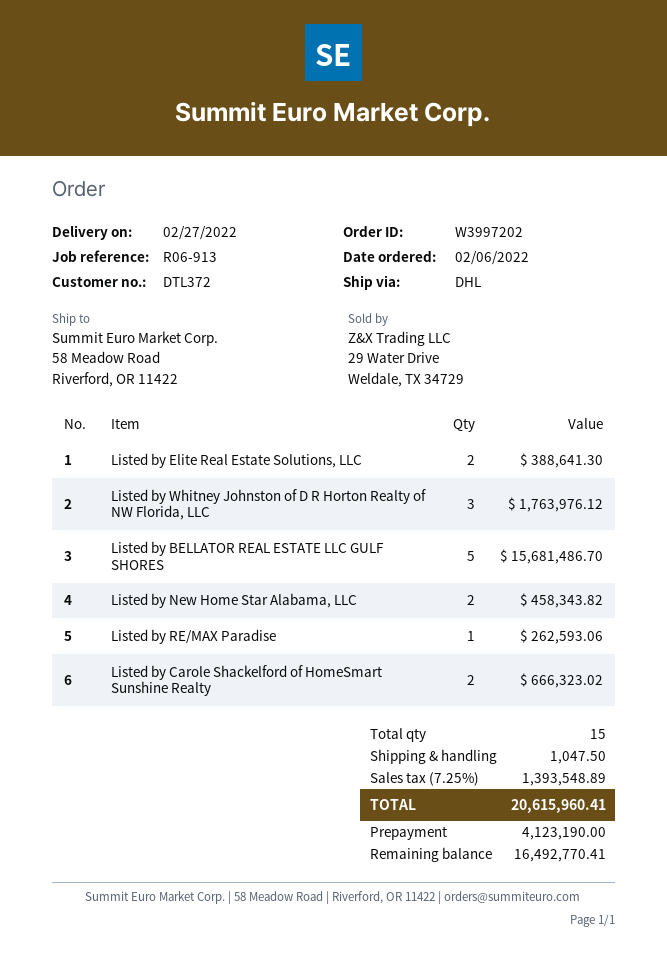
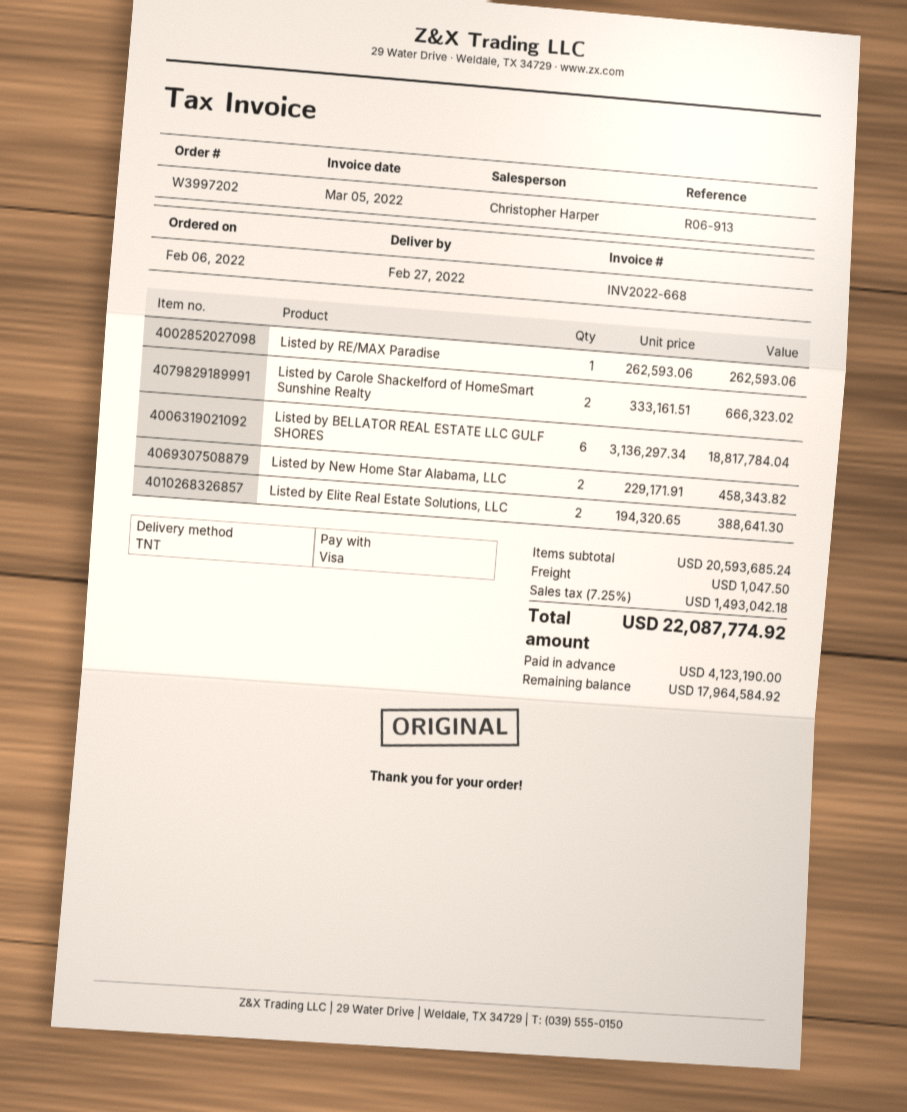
shipping method: DHL -> TNT
Listed by Whitney Johnston of D R Horton Realty of NW Florida, LLC: 3 for 1763976.12 -> none
Listed by BELLATOR REAL ESTATE LLC GULF SHORES: 5 for 15681486.70 -> 6 for 18817784.04
tax: 7.25% = 1393548.89 -> 7.25% = 1493042.18
total: 20615960.41 -> 22087774.92
balance: 16492770.41 -> 17964584.92

